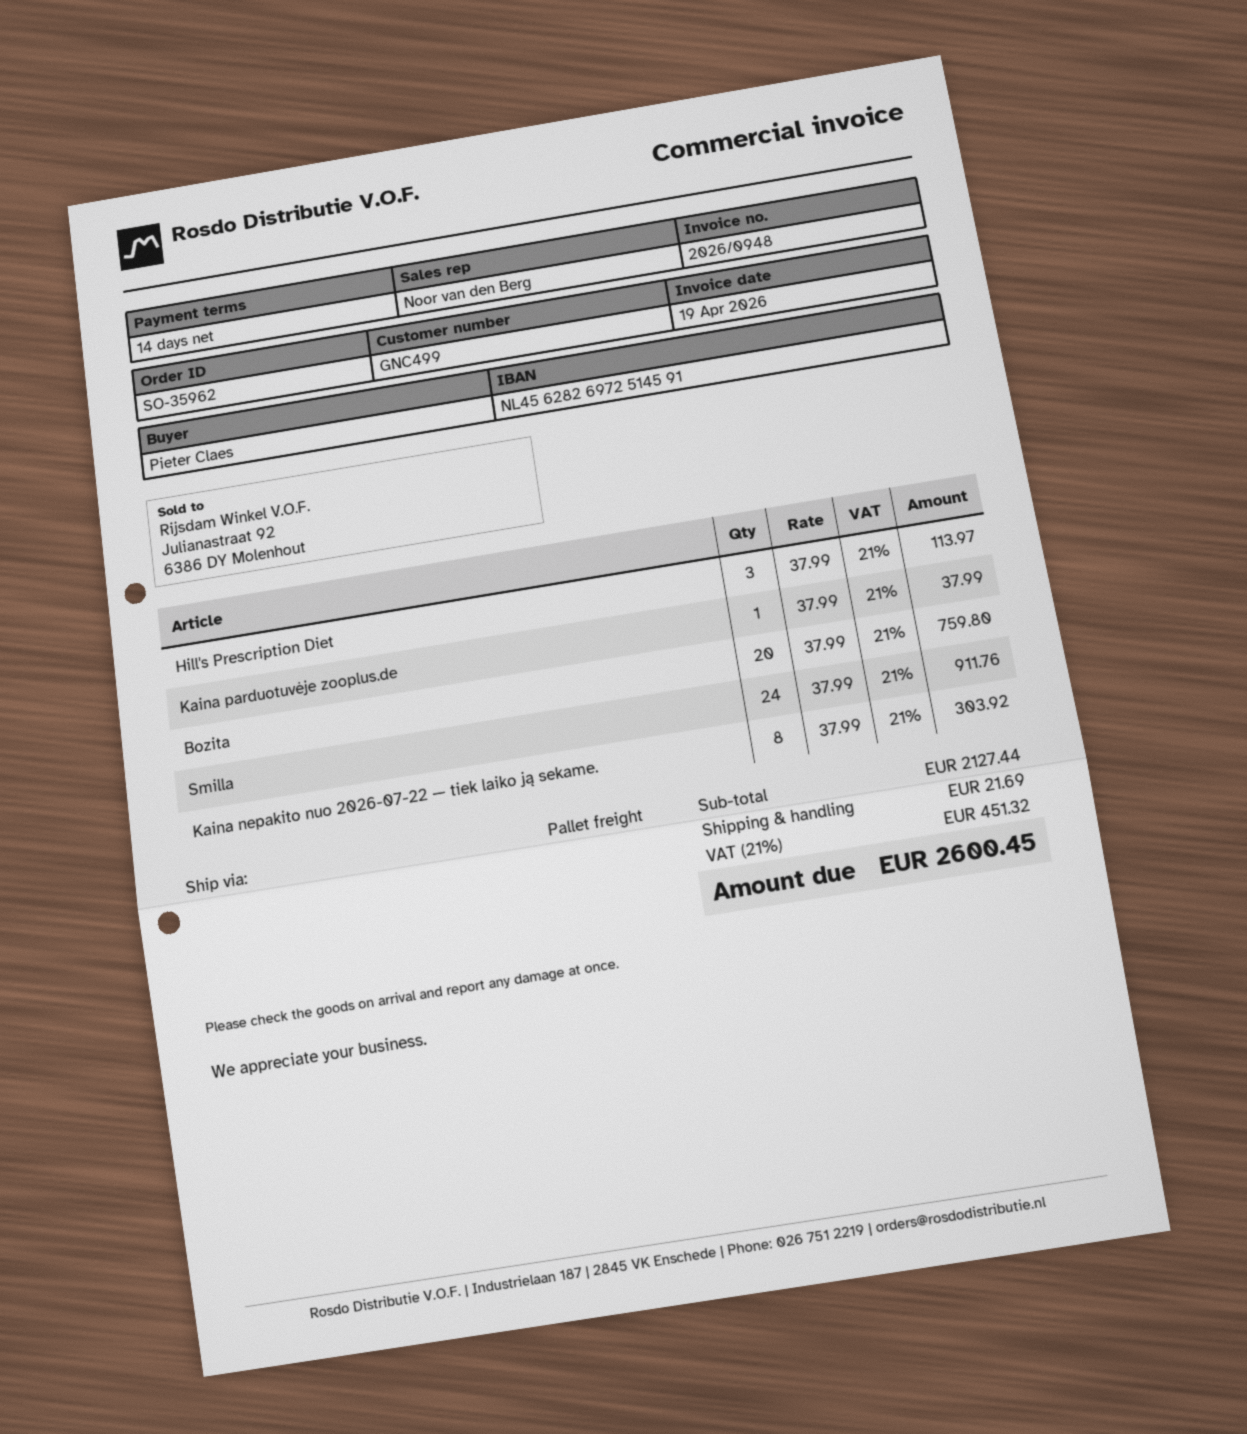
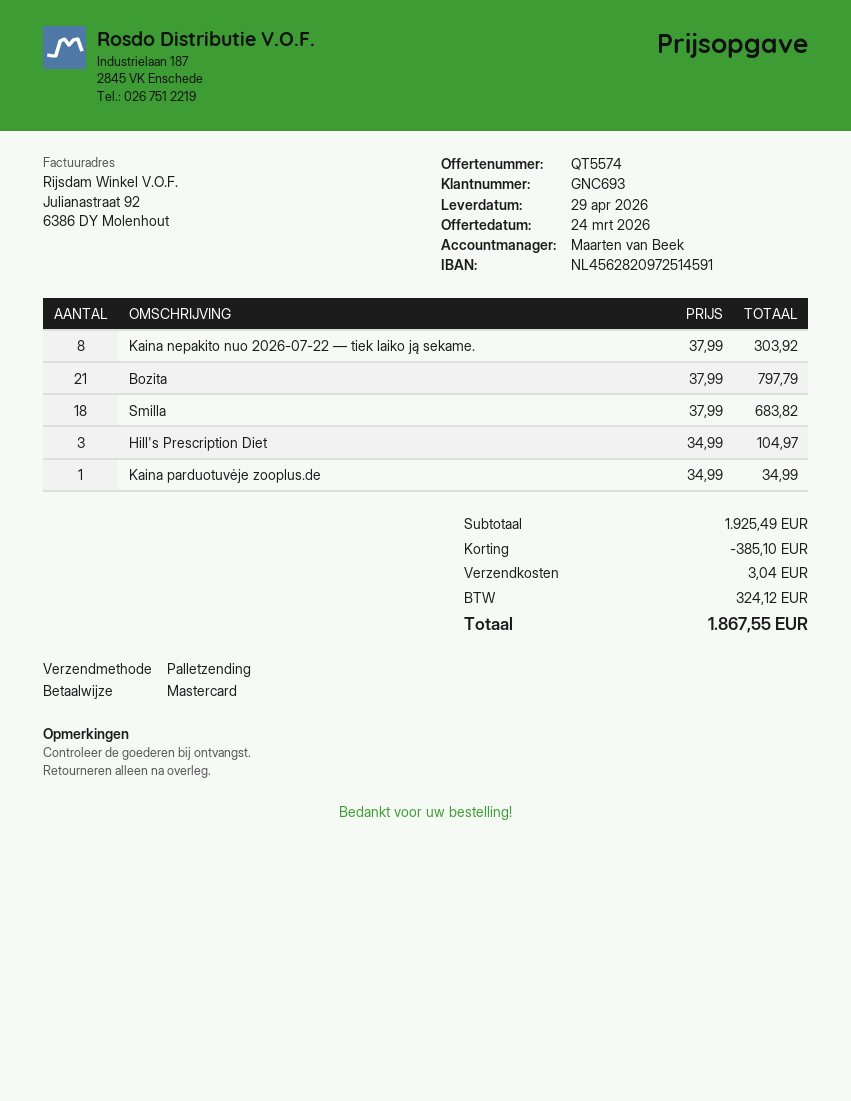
customer number: GNC499 -> GNC693
sales rep: Noor van den Berg -> Maarten van Beek
bank account: NL4562826972514591 -> NL4562820972514591
Hill's Prescription Diet: 3 x 37.99 = 113.97 -> 3 x 34.99 = 104.97
Kaina parduotuvėje zooplus.de: 1 x 37.99 = 37.99 -> 1 x 34.99 = 34.99
Bozita: 20 x 37.99 = 759.80 -> 21 x 37.99 = 797.79
Smilla: 24 x 37.99 = 911.76 -> 18 x 37.99 = 683.82
subtotal: 2127.44 -> 1925.49
discount: none -> 385.10
shipping: 21.69 -> 3.04
tax: 451.32 -> 324.12
total: 2600.45 -> 1867.55

